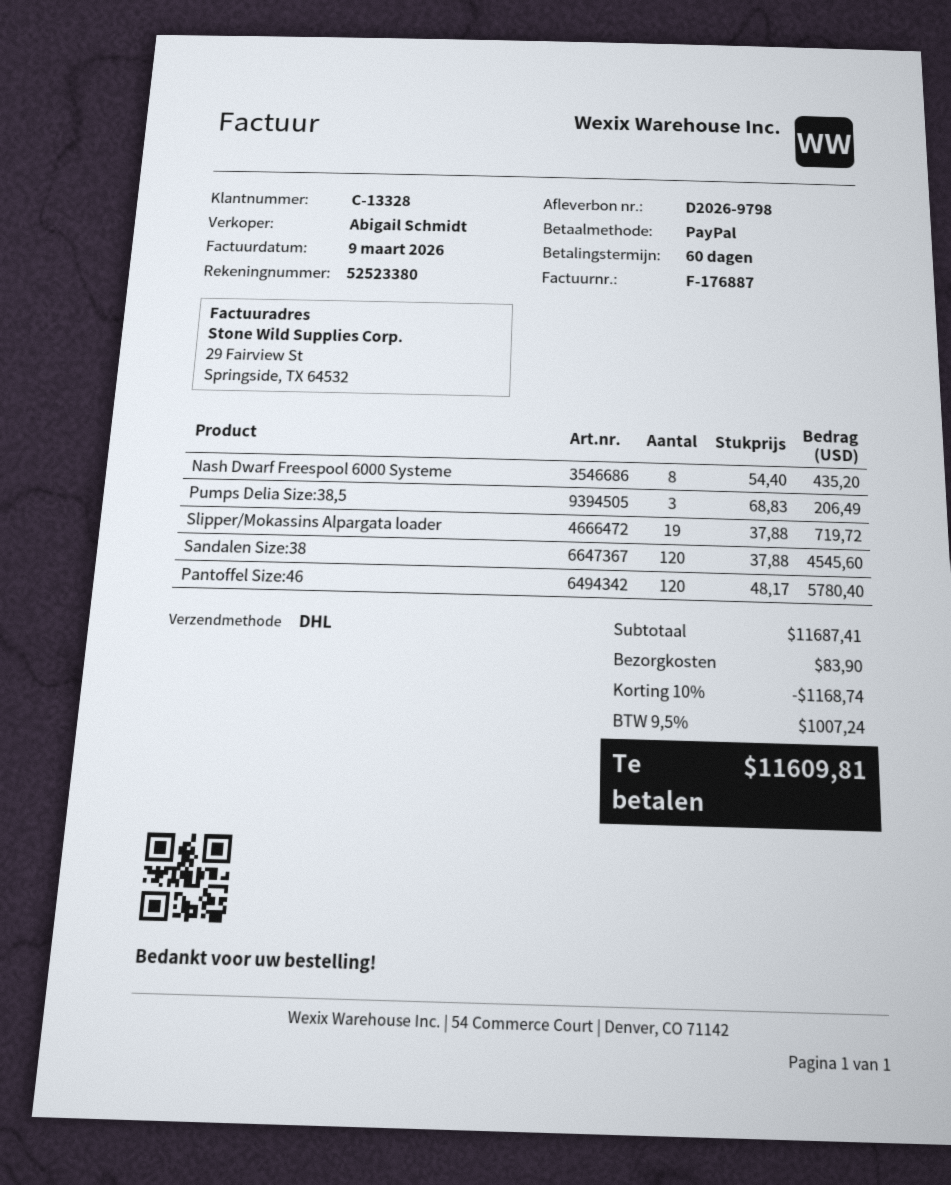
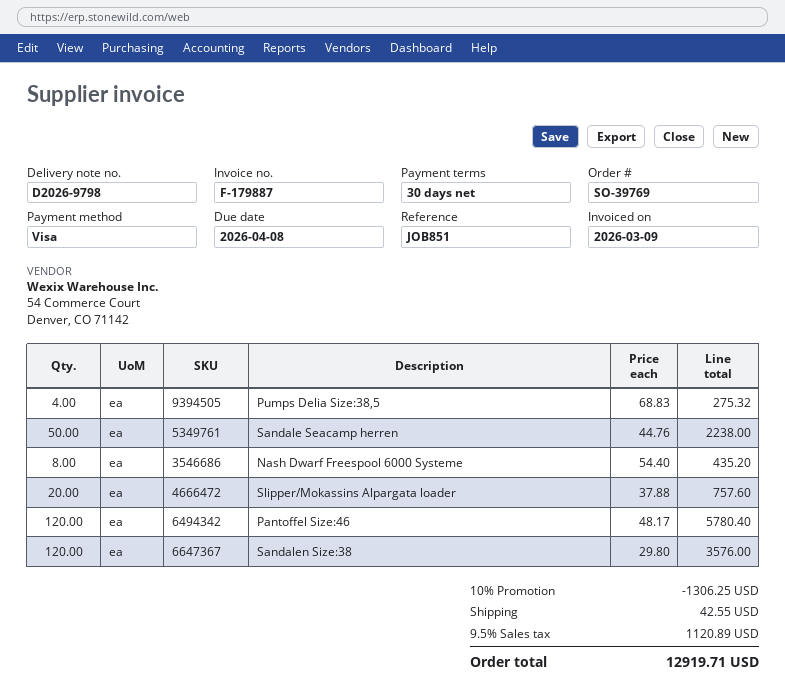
invoice number: F-176887 -> F-179887
payment terms: 60 days -> 30 days
payment method: PayPal -> Visa
Pumps Delia Size:38,5: 3 x 68.83 = 206.49 -> 4 x 68.83 = 275.32
Slipper/Mokassins Alpargata loader: 19 x 37.88 = 719.72 -> 20 x 37.88 = 757.60
Sandalen Size:38: 120 x 37.88 = 4545.60 -> 120 x 29.80 = 3576.00
Sandale Seacamp herren: none -> 50 x 44.76 = 2238.00
discount: 10% = 1168.74 -> 10% = 1306.25
shipping: 83.90 -> 42.55
tax: 9.5% = 1007.24 -> 9.5% = 1120.89
total: 11609.81 -> 12919.71

